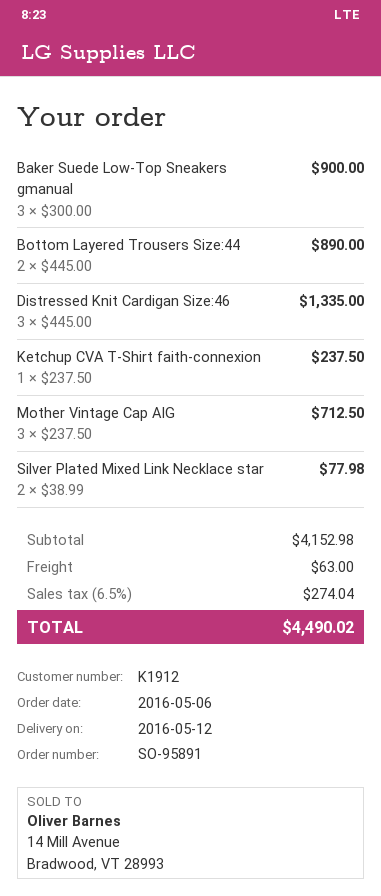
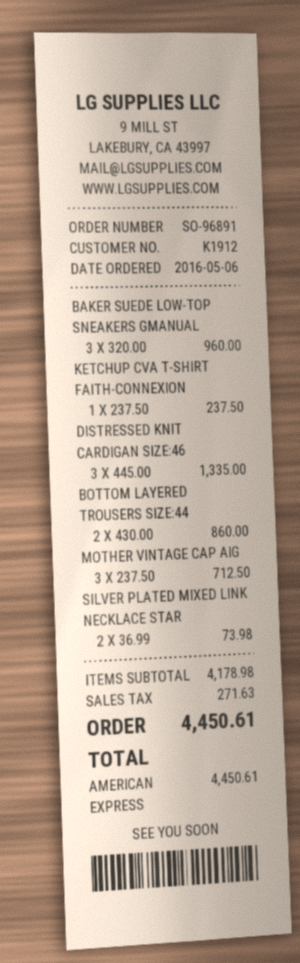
order number: SO-95891 -> SO-96891
Baker Suede Low-Top Sneakers gmanual: 3 x 300.00 = 900.00 -> 3 x 320.00 = 960.00
Bottom Layered Trousers Size:44: 2 x 445.00 = 890.00 -> 2 x 430.00 = 860.00
Silver Plated Mixed Link Necklace star: 2 x 38.99 = 77.98 -> 2 x 36.99 = 73.98
subtotal: 4152.98 -> 4178.98
shipping: 63.00 -> none
tax: 274.04 -> 271.63
total: 4490.02 -> 4450.61

